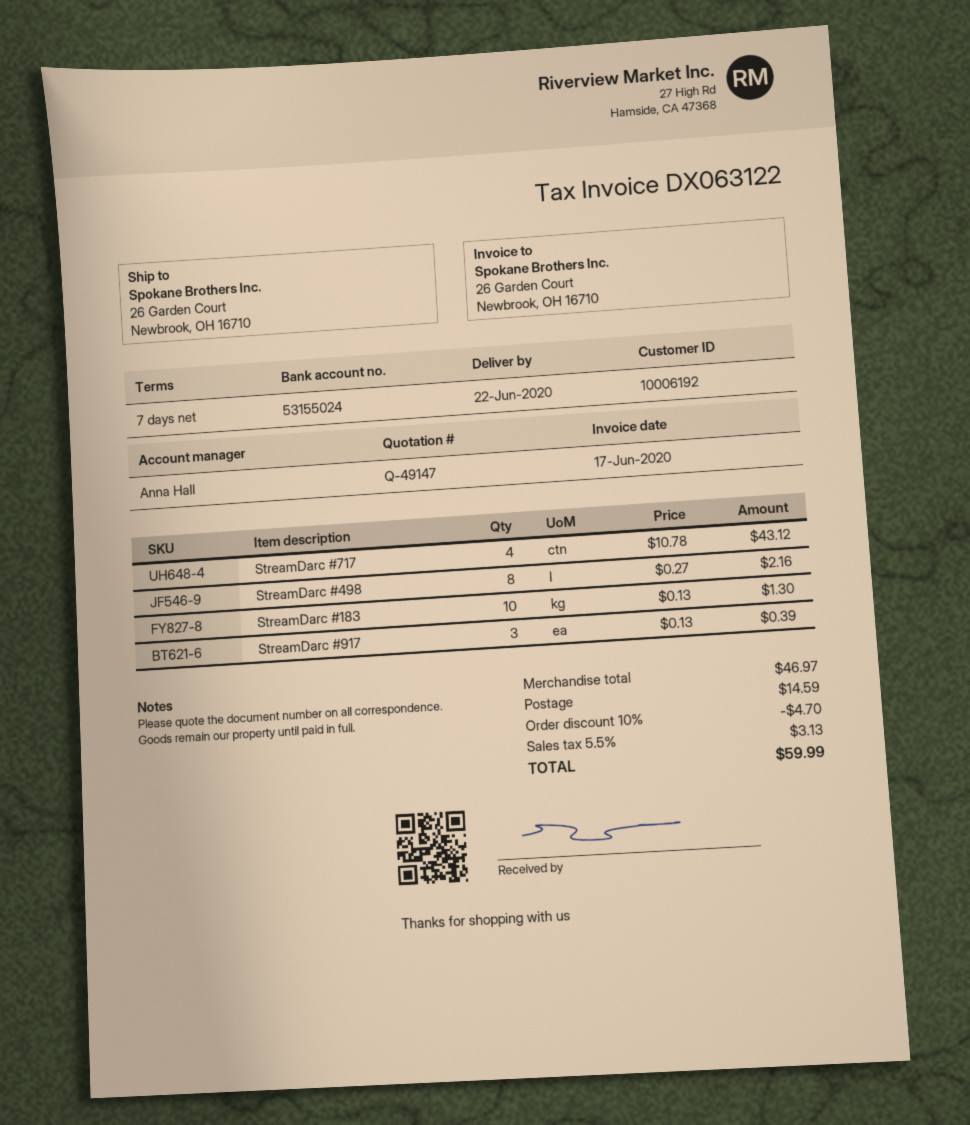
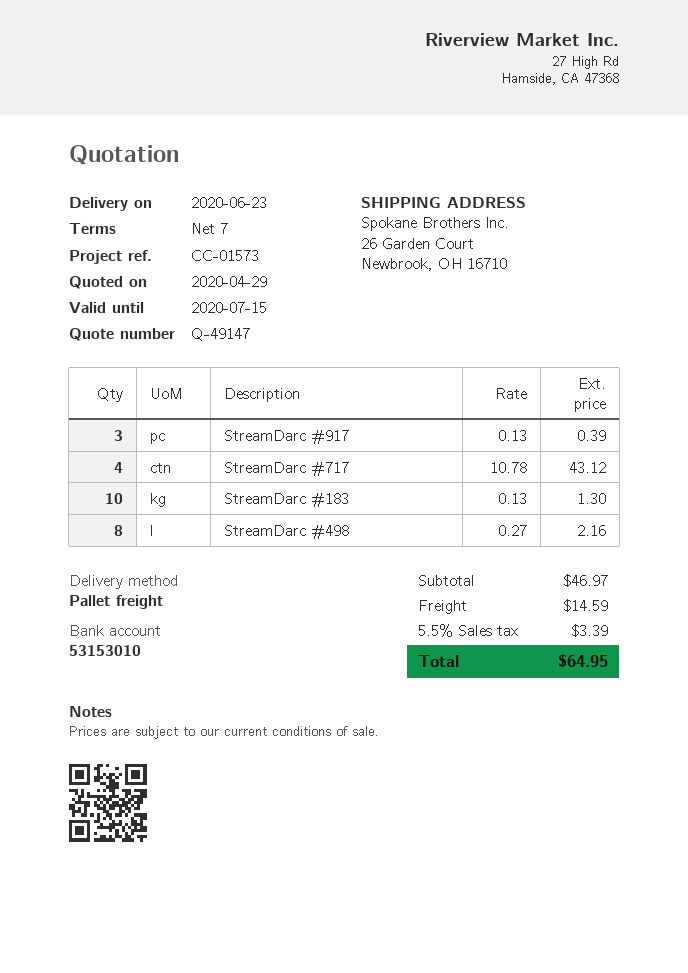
delivery date: 2020-06-22 -> 2020-06-23
bank account: 53155024 -> 53153010
discount: 10% = 4.70 -> none
tax: 5.5% = 3.13 -> 5.5% = 3.39
total: 59.99 -> 64.95

